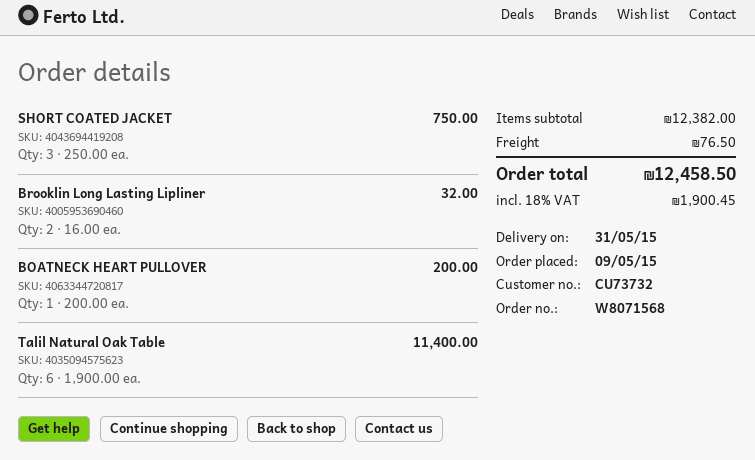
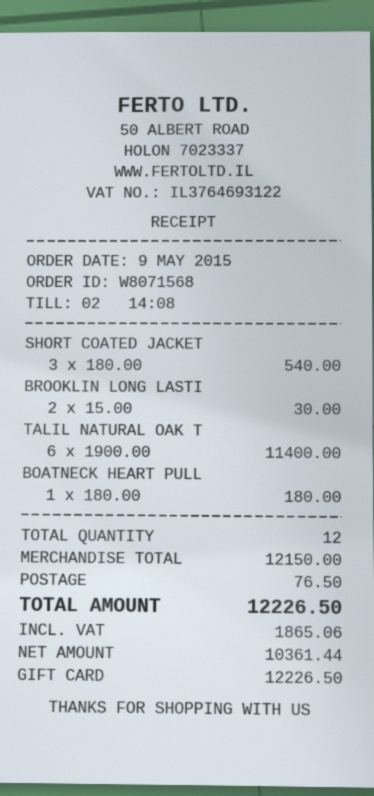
SHORT COATED JACKET: 3 x 250.00 = 750.00 -> 3 x 180.00 = 540.00
Brooklin Long Lasting Lipliner: 2 x 16.00 = 32.00 -> 2 x 15.00 = 30.00
BOATNECK HEART PULLOVER: 1 x 200.00 = 200.00 -> 1 x 180.00 = 180.00
subtotal: 12382.00 -> 12150.00
tax: 1900.45 -> 1865.06
total: 12458.50 -> 12226.50

